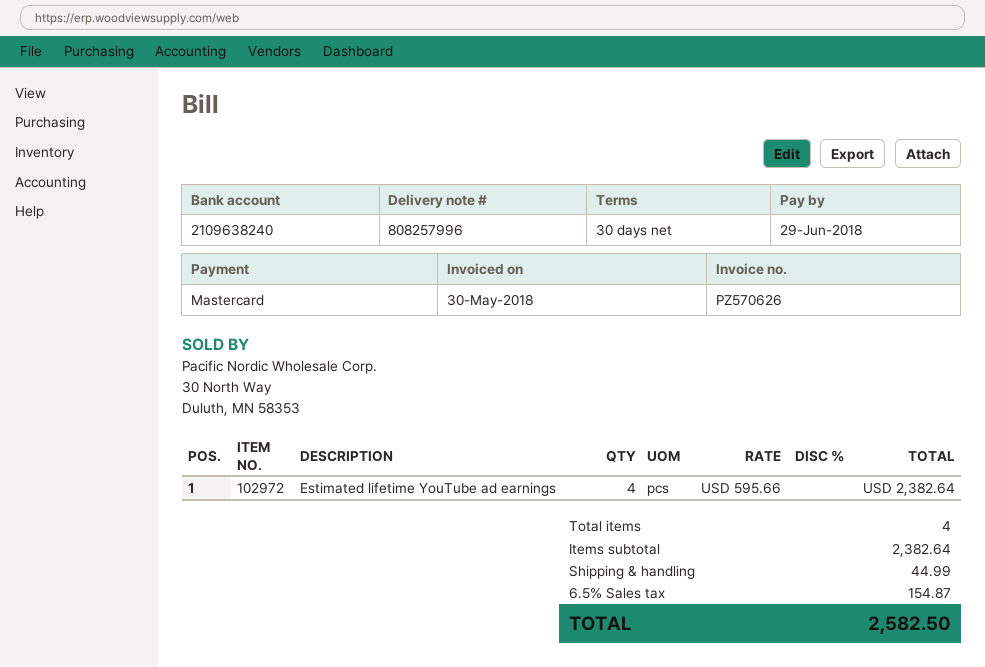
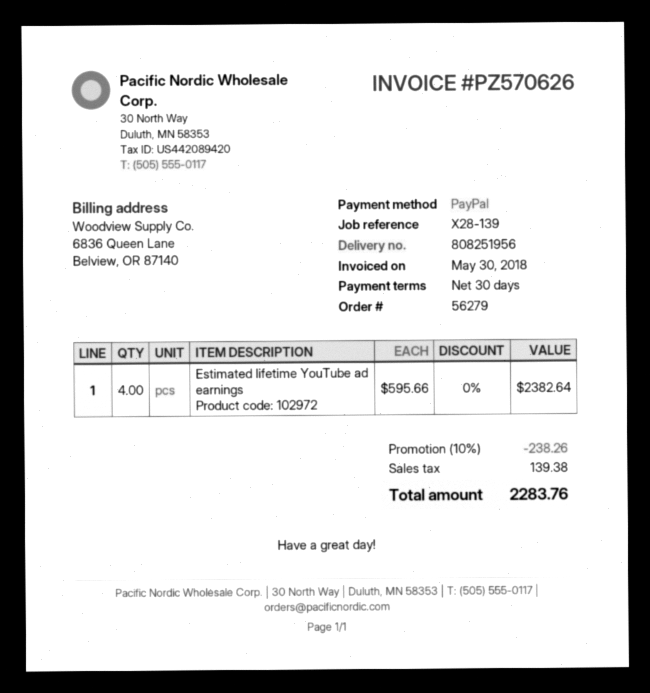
delivery note number: 808257996 -> 808251956
payment method: Mastercard -> PayPal
discount: none -> 10% = 238.26
shipping: 44.99 -> none
tax: 154.87 -> 139.38
total: 2582.50 -> 2283.76

